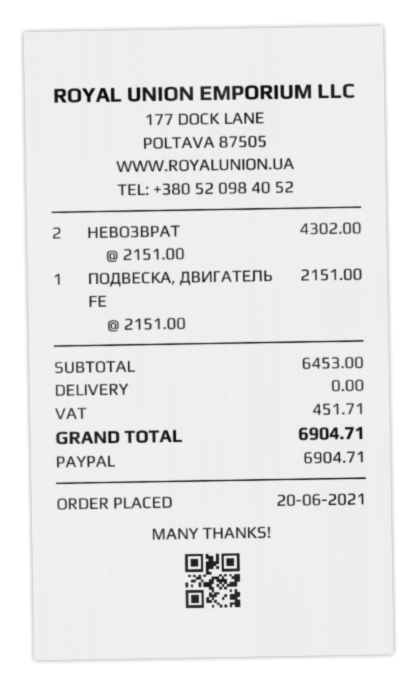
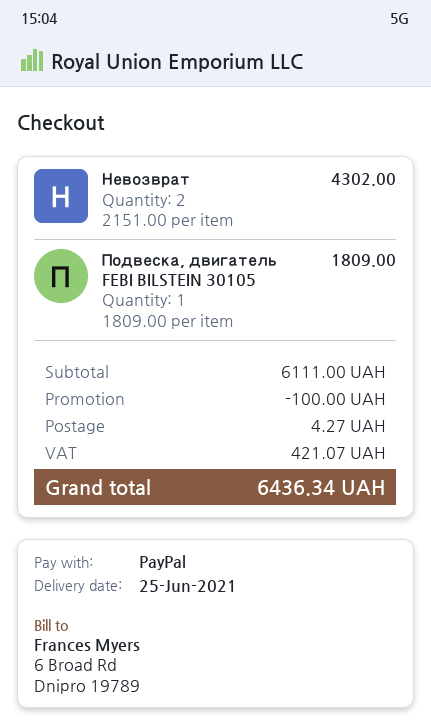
ПОДВЕСКА, ДВИГАТЕЛЬ FE: 1 x 2151.00 = 2151.00 -> 1 x 1809.00 = 1809.00
subtotal: 6453.00 -> 6111.00
discount: none -> 100.00
shipping: 0.00 -> 4.27
tax: 451.71 -> 421.07
total: 6904.71 -> 6436.34

